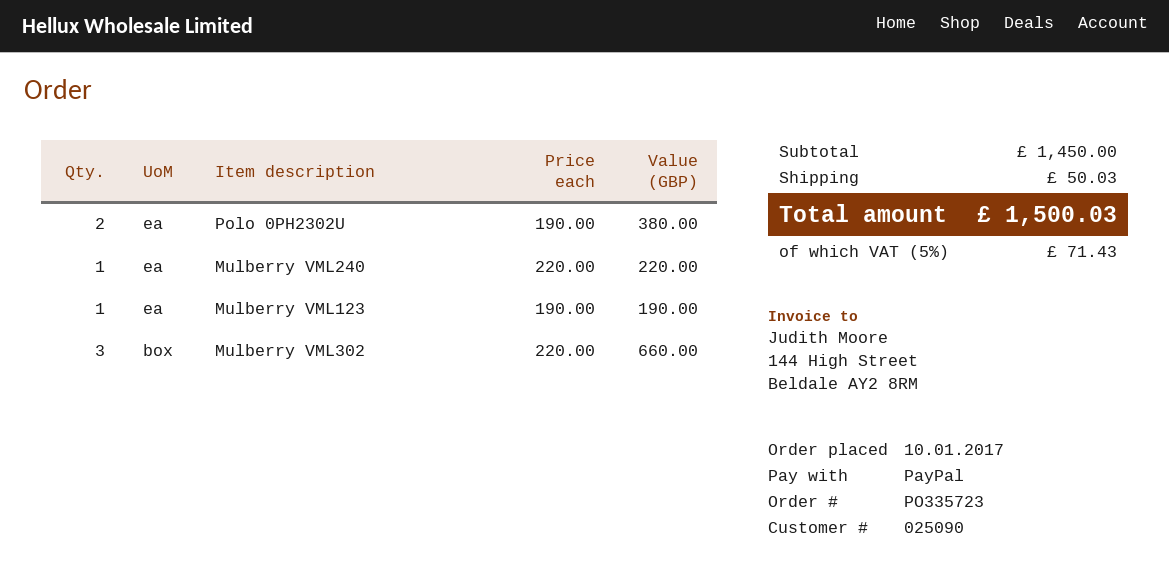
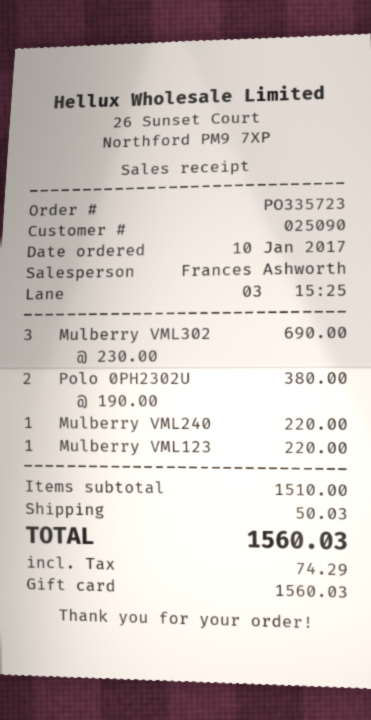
payment method: PayPal -> gift card
Mulberry VML123: 1 x 190.00 = 190.00 -> 1 x 220.00 = 220.00
Mulberry VML302: 3 x 220.00 = 660.00 -> 3 x 230.00 = 690.00
subtotal: 1450.00 -> 1510.00
tax: 71.43 -> 74.29
total: 1500.03 -> 1560.03

